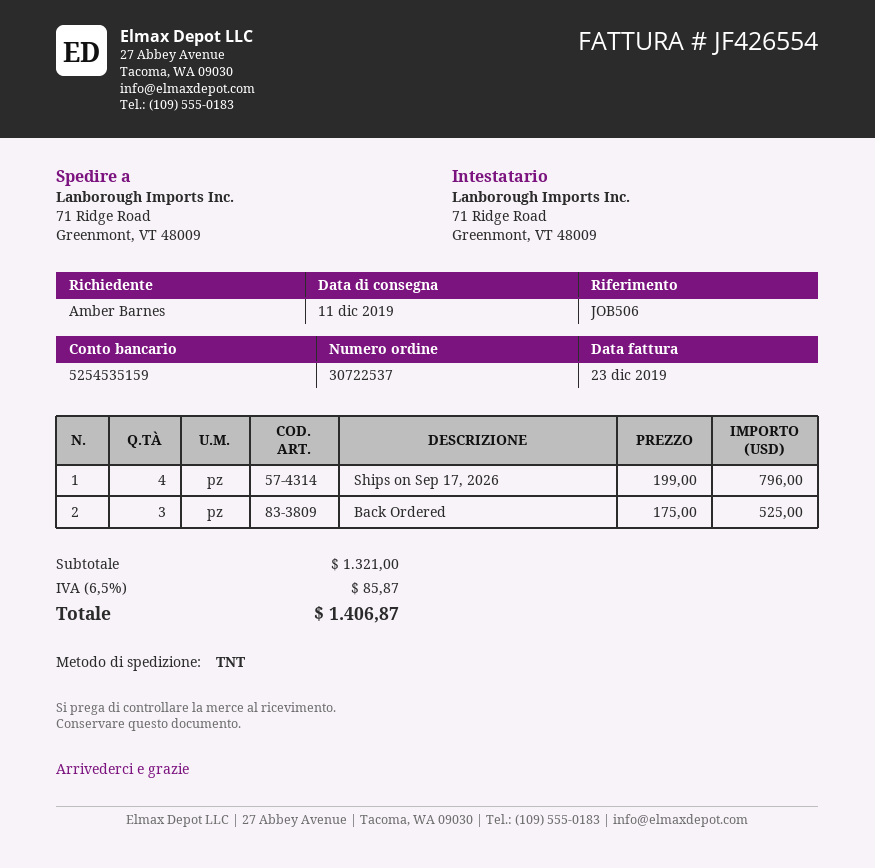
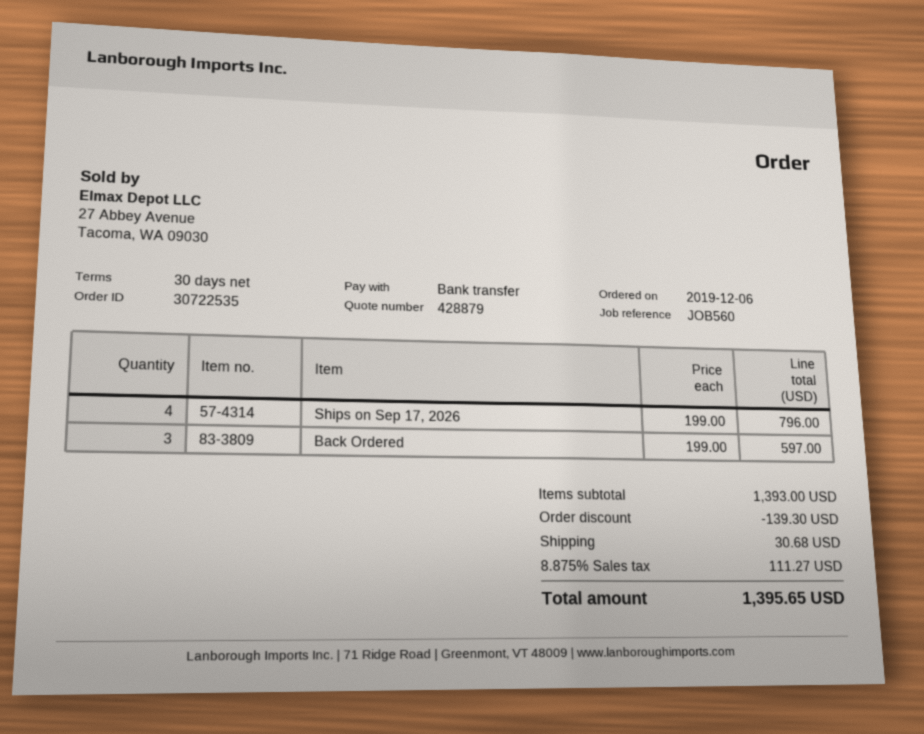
order number: 30722537 -> 30722535
reference: JOB506 -> JOB560
Back Ordered: 3 x 175.00 = 525.00 -> 3 x 199.00 = 597.00
subtotal: 1321.00 -> 1393.00
discount: none -> 139.30
shipping: none -> 30.68
tax: 6.5% = 85.87 -> 8.875% = 111.27
total: 1406.87 -> 1395.65

